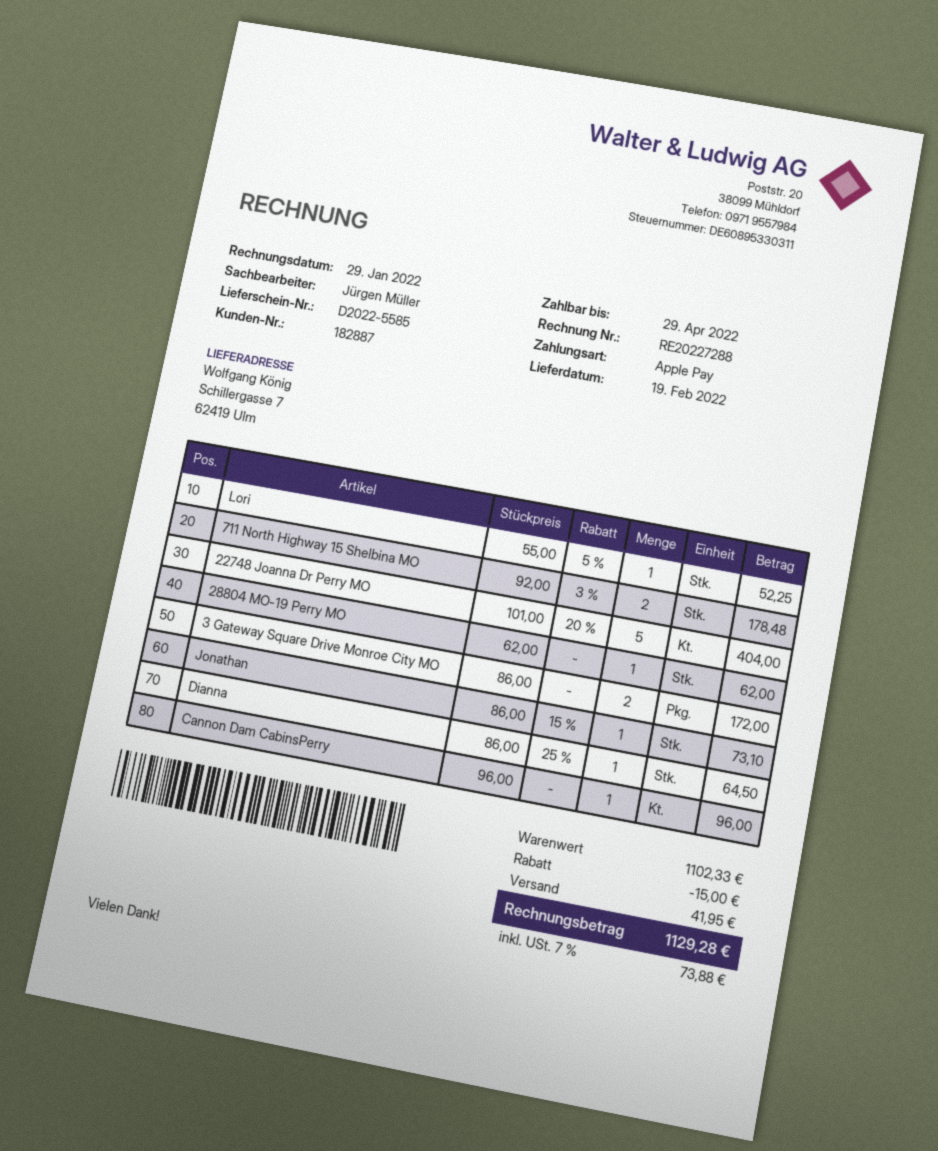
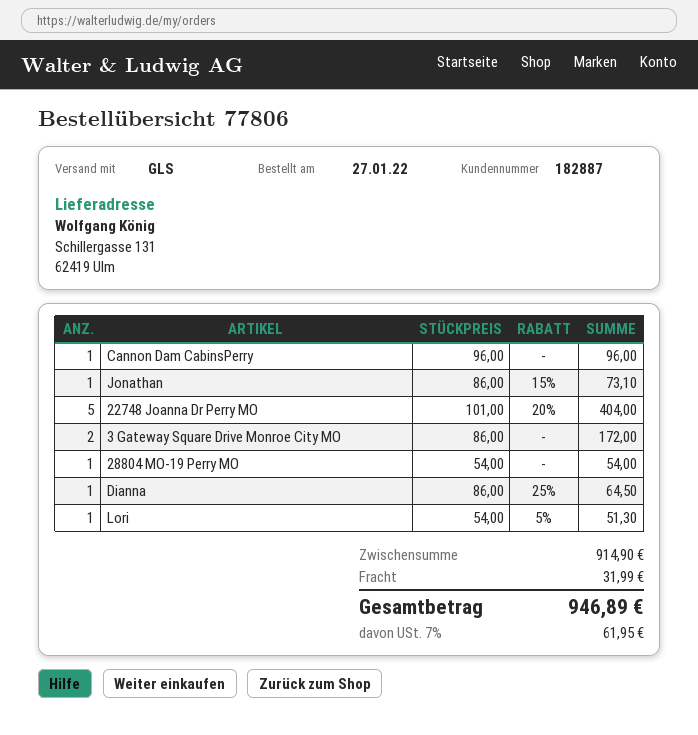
ship to: Schillergasse 7, 62419 Ulm -> Schillergasse 131, 62419 Ulm
Lori: 1 x 55.00 - 5% = 52.25 -> 1 x 54.00 - 5% = 51.30
711 North Highway 15 Shelbina MO: 2 x 92.00 - 3% = 178.48 -> none
28804 MO-19 Perry MO: 1 x 62.00 = 62.00 -> 1 x 54.00 = 54.00
subtotal: 1102.33 -> 914.90
discount: 15.00 -> none
shipping: 41.95 -> 31.99
tax: 7% = 73.88 -> 7% = 61.95
total: 1129.28 -> 946.89

